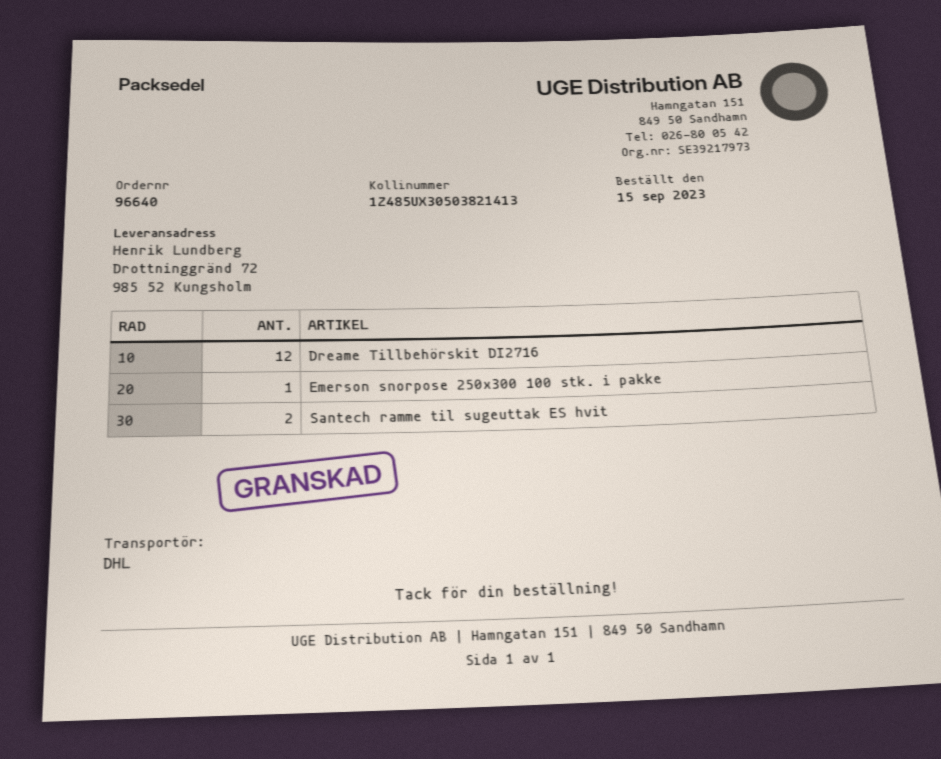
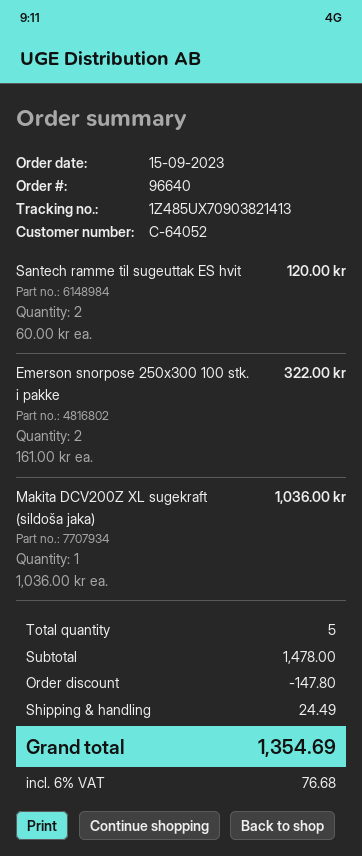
tracking number: 1Z485UX30503821413 -> 1Z485UX70903821413
Dreame Tillbehörskit DI2716: 12 -> none
Emerson snorpose 250x300 100 stk. i pakke: 1 -> 2
Makita DCV200Z XL sugekraft (sildoša jaka): none -> 1

